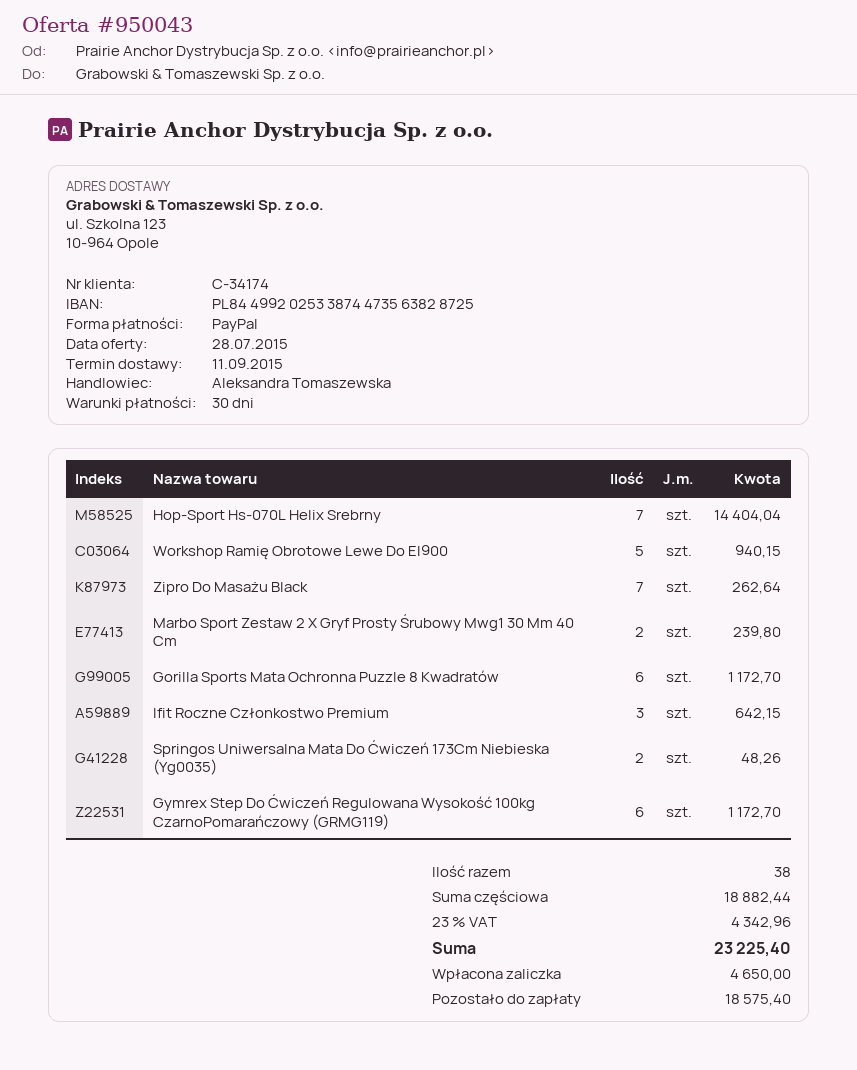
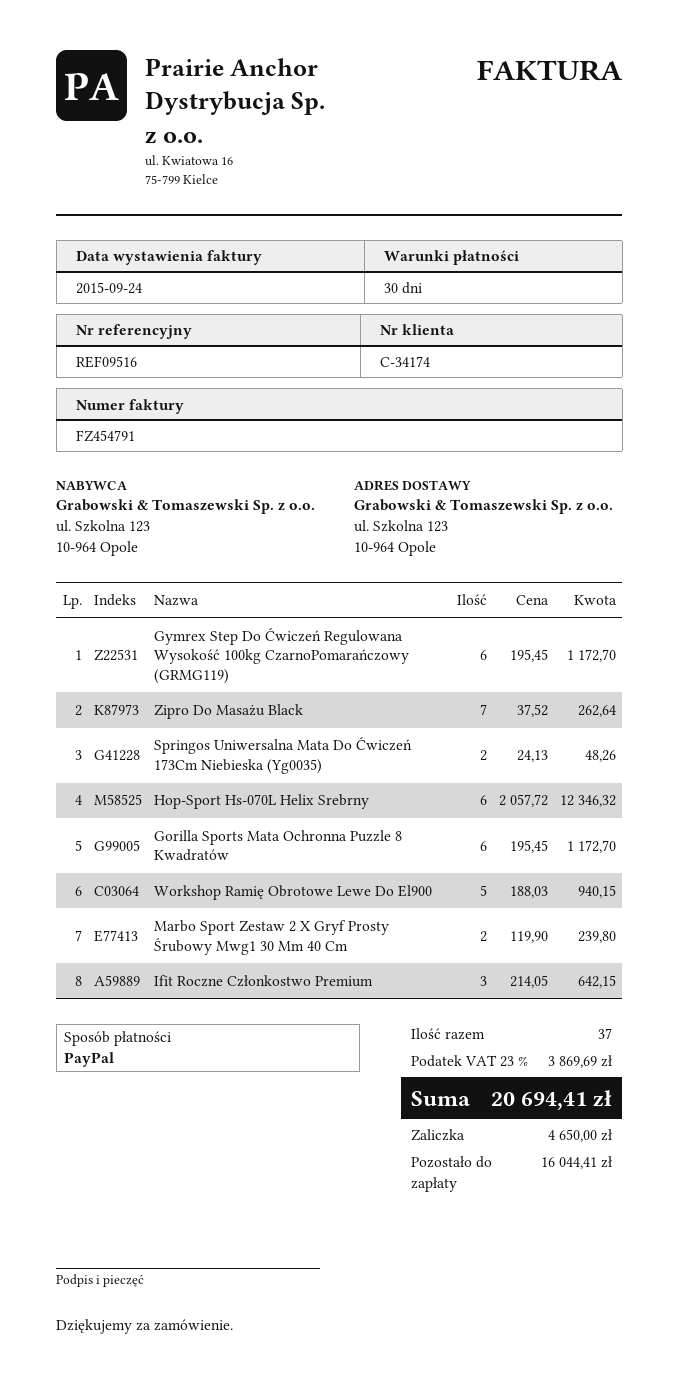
Hop-Sport Hs-070L Helix Srebrny: 7 for 14404.04 -> 6 for 12346.32
total quantity: 38 -> 37
tax: 23% = 4342.96 -> 23% = 3869.69
total: 23225.40 -> 20694.41
balance: 18575.40 -> 16044.41

